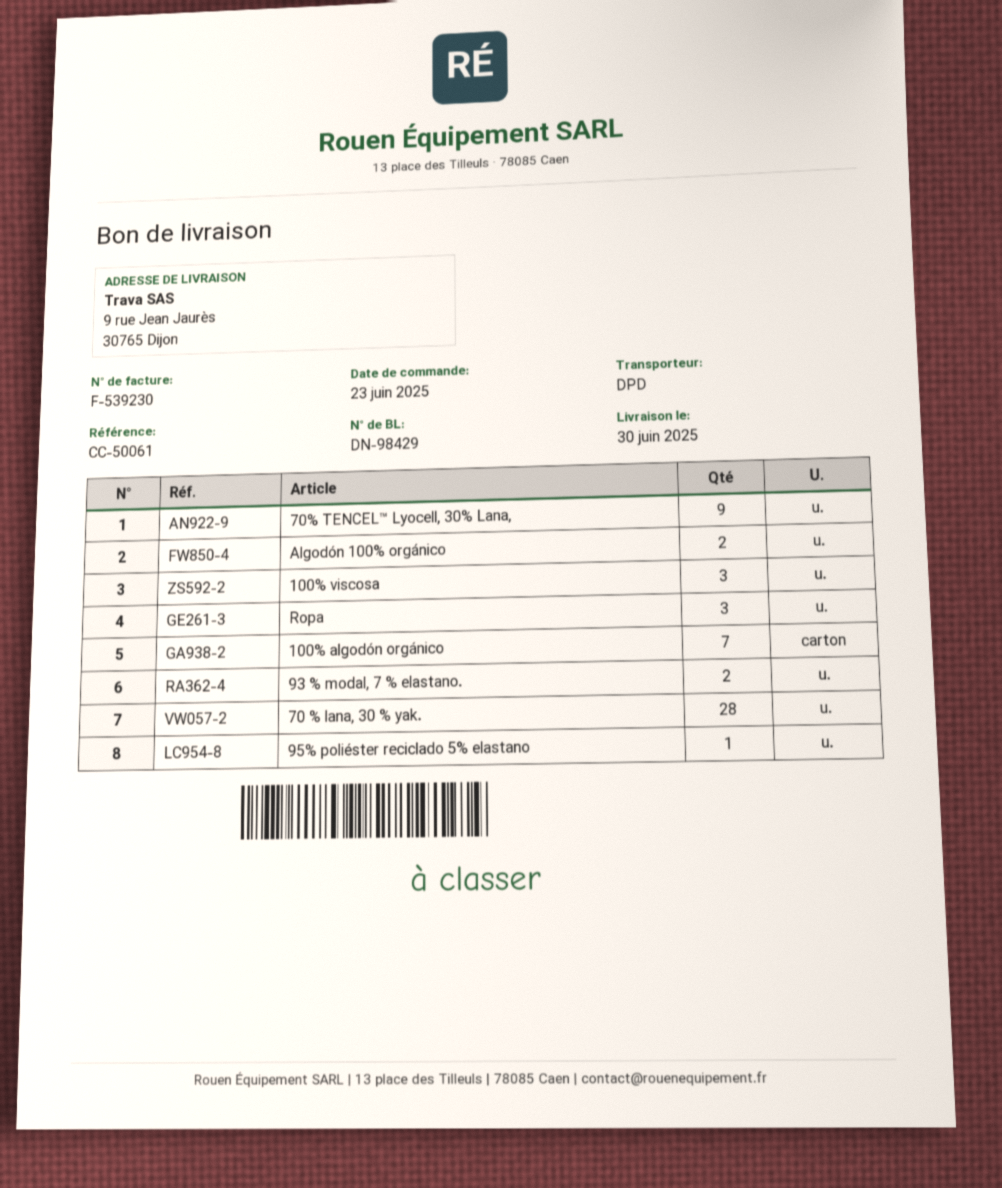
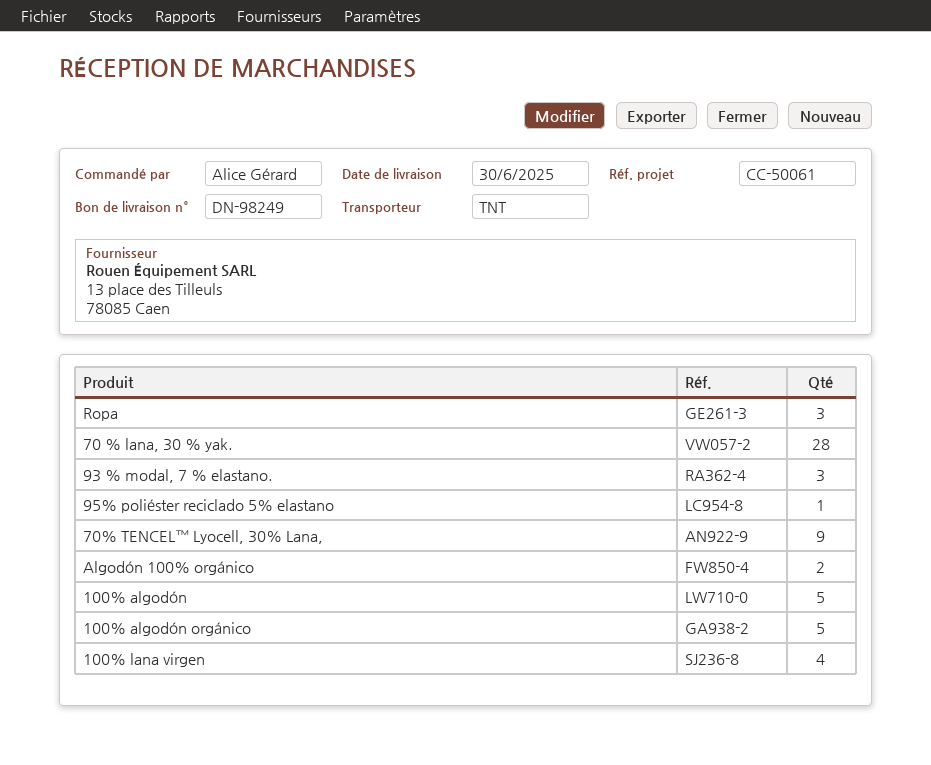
delivery note number: DN-98429 -> DN-98249
shipping method: DPD -> TNT
100% viscosa: 3 -> none
100% algodón orgánico: 7 -> 5
93 % modal, 7 % elastano.: 2 -> 3
100% algodón: none -> 5
100% lana virgen: none -> 4

